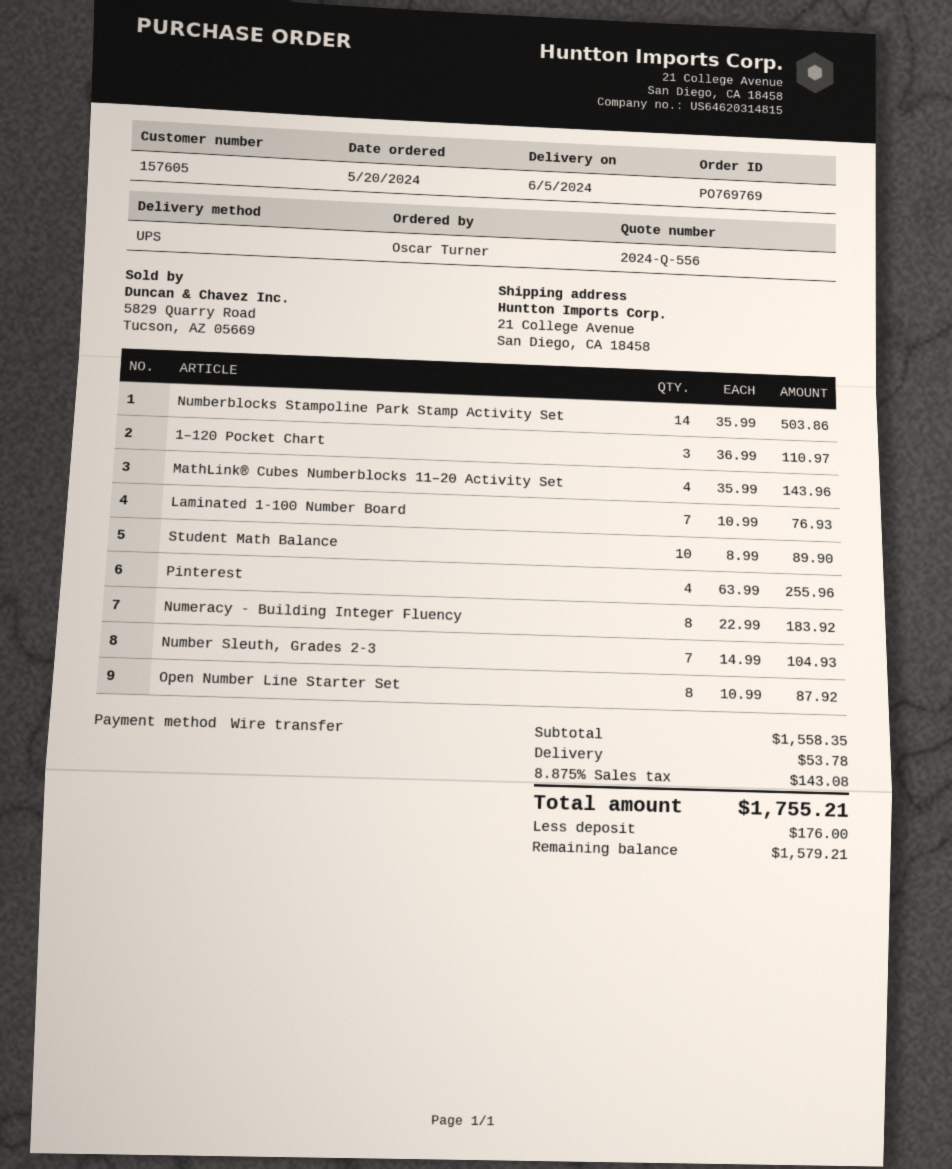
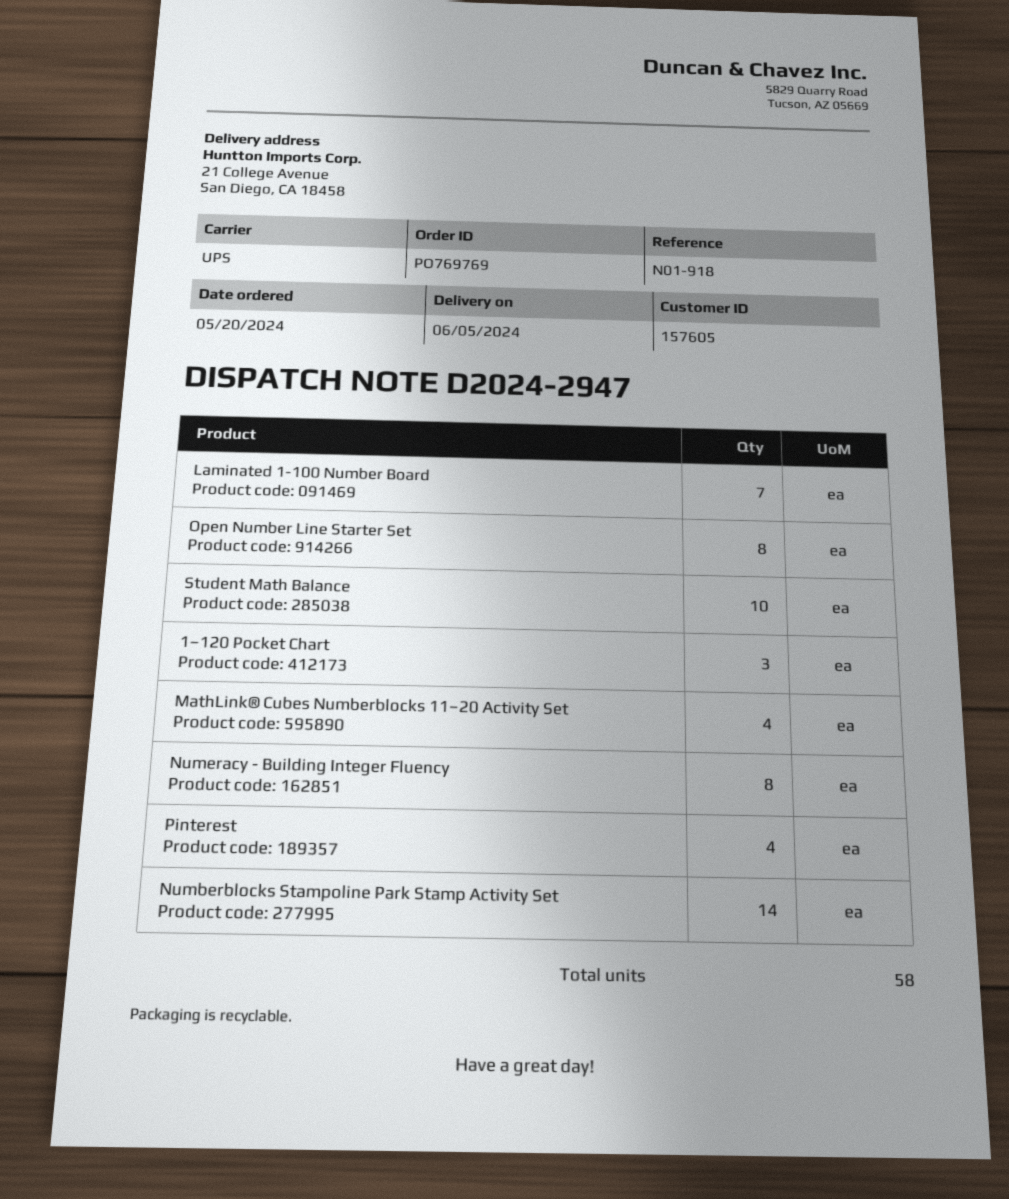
Number Sleuth, Grades 2-3: 7 -> none

